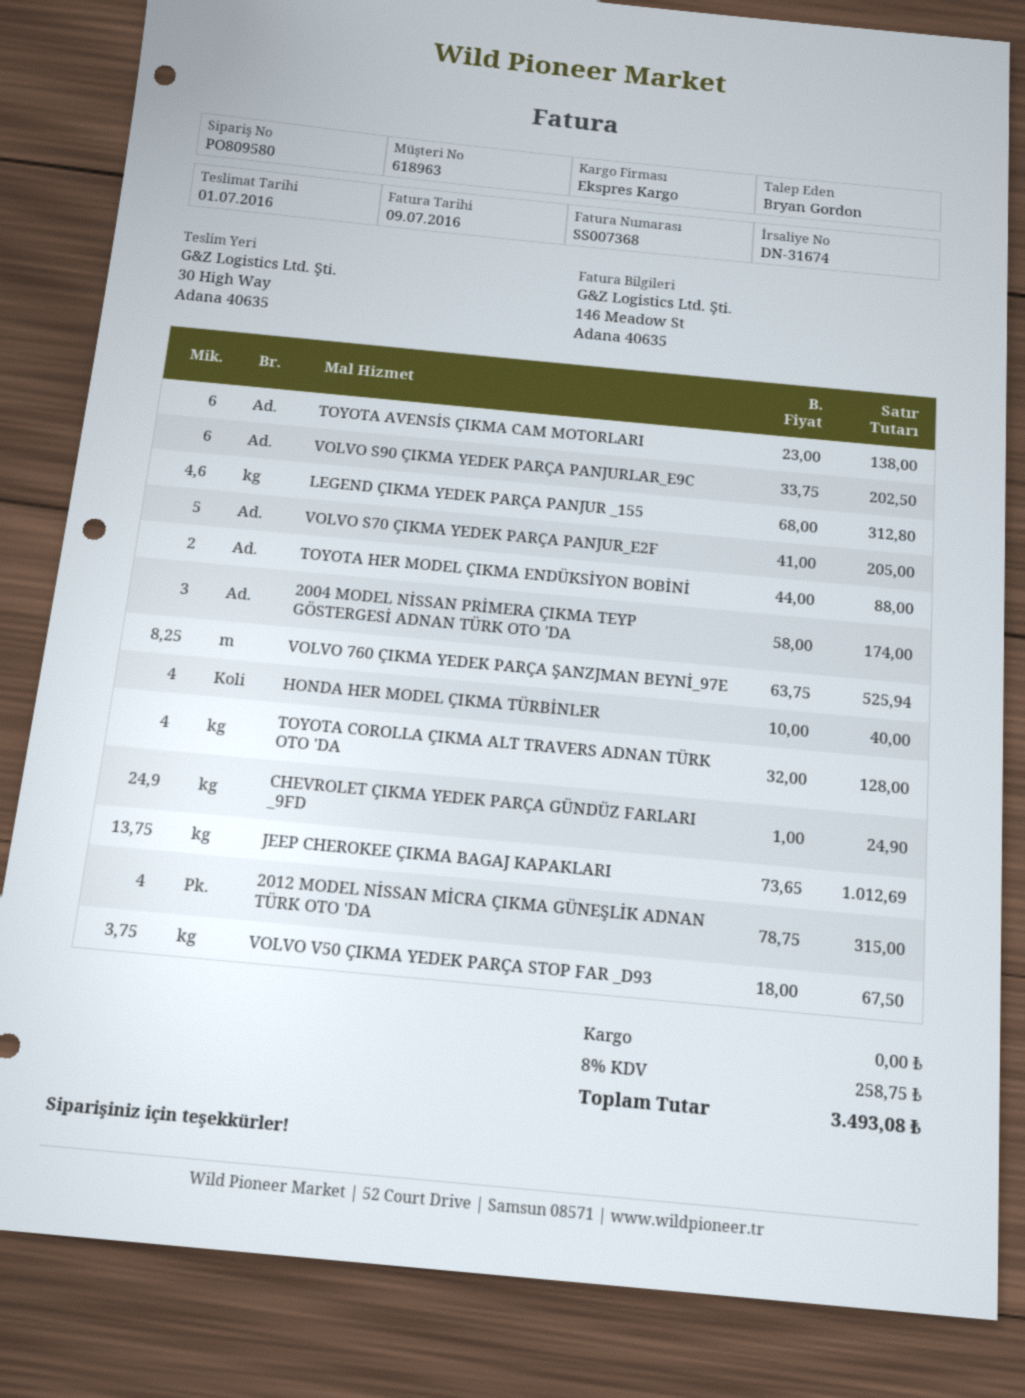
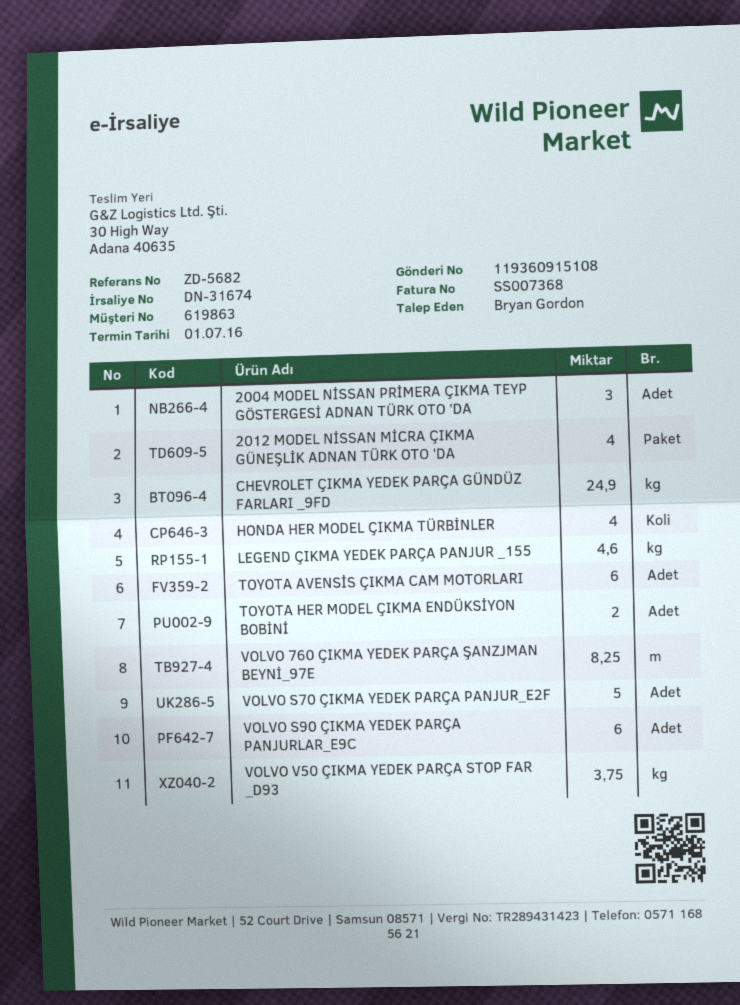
customer number: 618963 -> 619863
TOYOTA COROLLA ÇIKMA ALT TRAVERS ADNAN TÜRK OTO 'DA: 4 -> none
JEEP CHEROKEE ÇIKMA BAGAJ KAPAKLARI: 13.75 -> none

